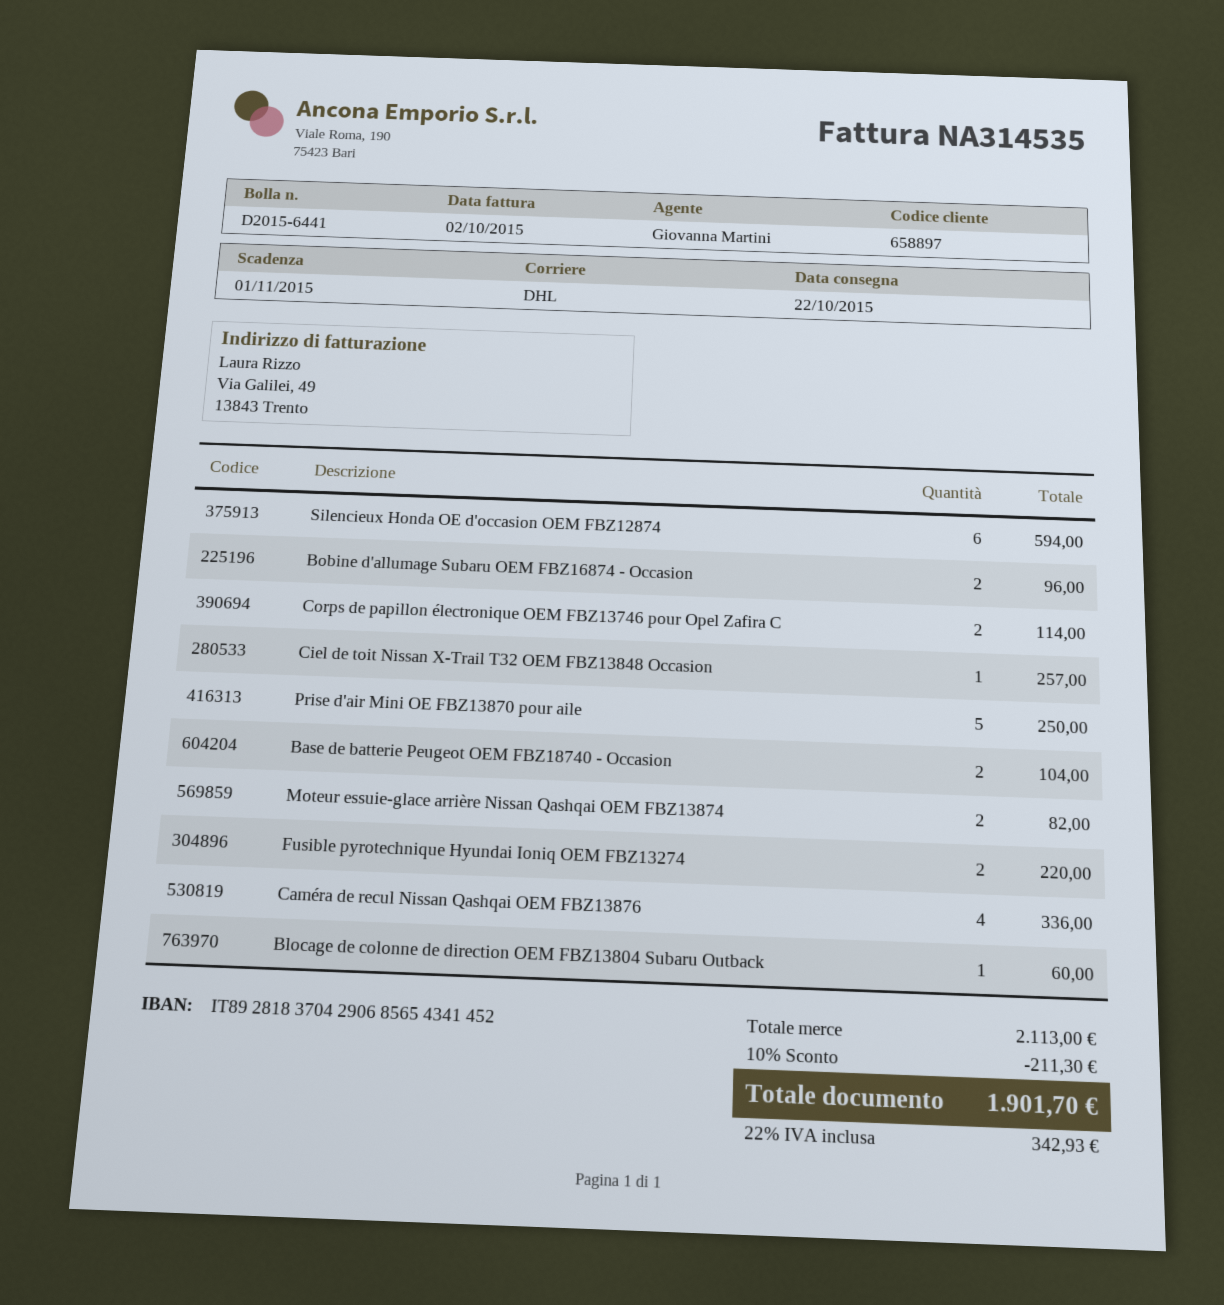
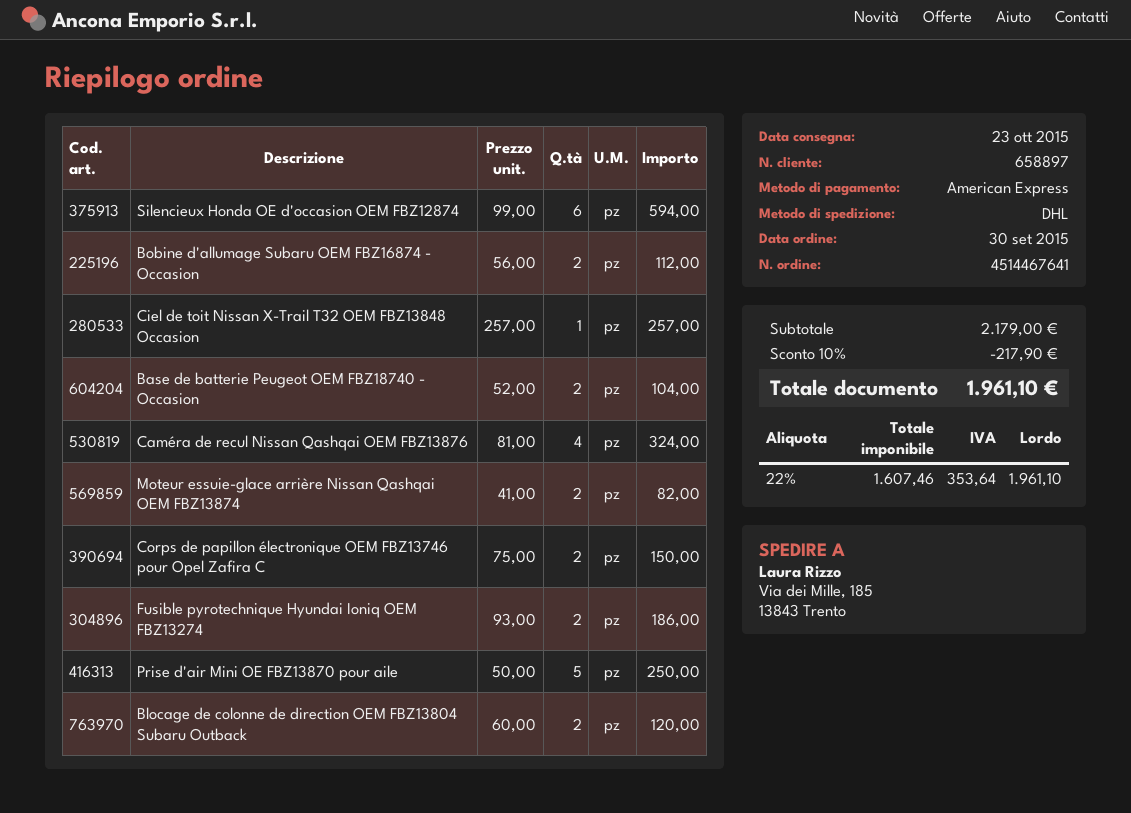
delivery date: 2015-10-22 -> 2015-10-23
Bobine d'allumage Subaru OEM FBZ16874 - Occasion: 2 for 96.00 -> 2 for 112.00
Corps de papillon électronique OEM FBZ13746 pour Opel Zafira C: 2 for 114.00 -> 2 for 150.00
Fusible pyrotechnique Hyundai Ioniq OEM FBZ13274: 2 for 220.00 -> 2 for 186.00
Caméra de recul Nissan Qashqai OEM FBZ13876: 4 for 336.00 -> 4 for 324.00
Blocage de colonne de direction OEM FBZ13804 Subaru Outback: 1 for 60.00 -> 2 for 120.00
subtotal: 2113.00 -> 2179.00
discount: 10% = 211.30 -> 10% = 217.90
tax: 22% = 342.93 -> 22% = 353.64
total: 1901.70 -> 1961.10

